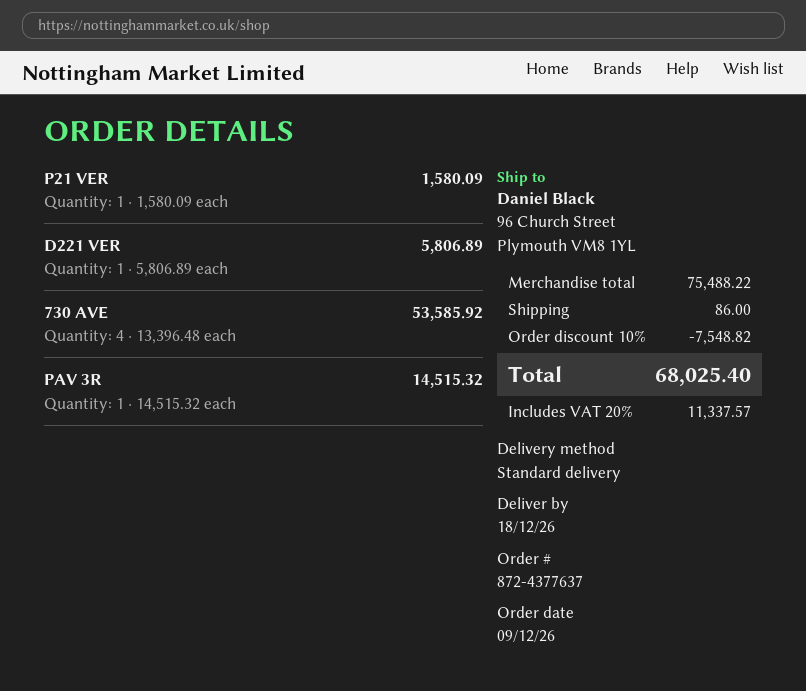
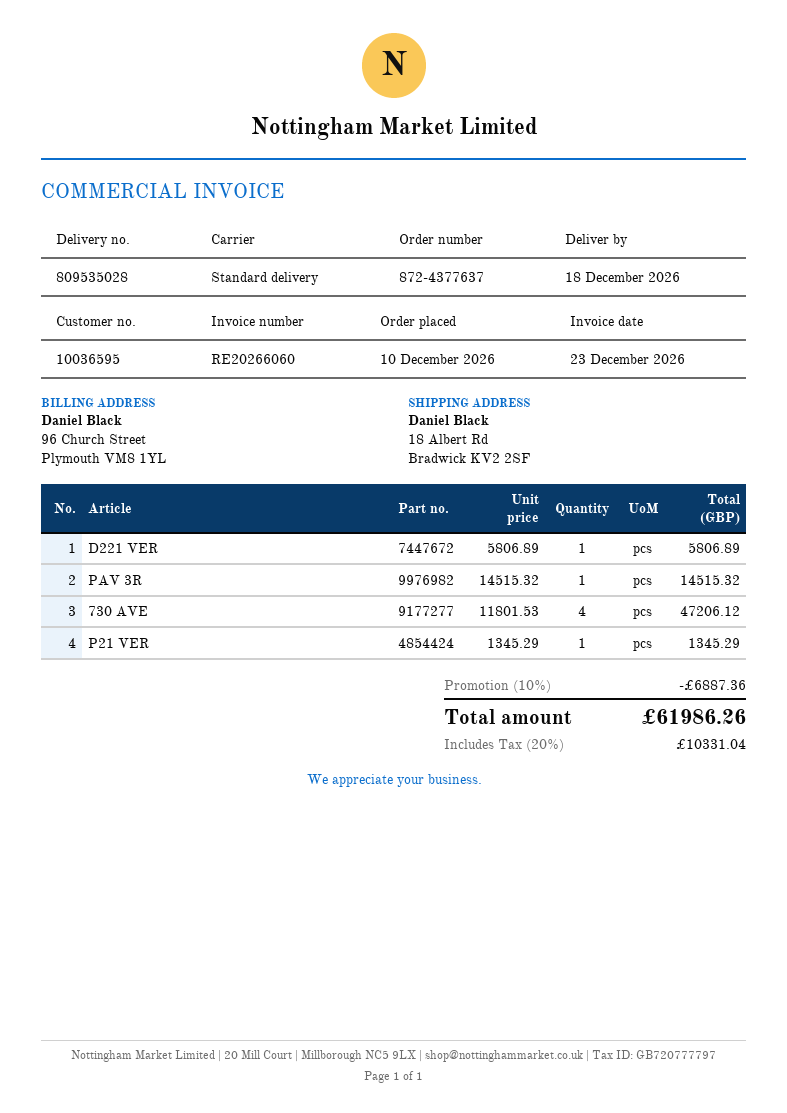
order date: 2026-12-09 -> 2026-12-10
ship to: 96 Church Street, Plymouth VM8 1YL -> 18 Albert Rd, Bradwick KV2 2SF
P21 VER: 1 x 1580.09 = 1580.09 -> 1 x 1345.29 = 1345.29
730 AVE: 4 x 13396.48 = 53585.92 -> 4 x 11801.53 = 47206.12
discount: 10% = 7548.82 -> 10% = 6887.36
shipping: 86.00 -> none
tax: 20% = 11337.57 -> 20% = 10331.04
total: 68025.40 -> 61986.26

